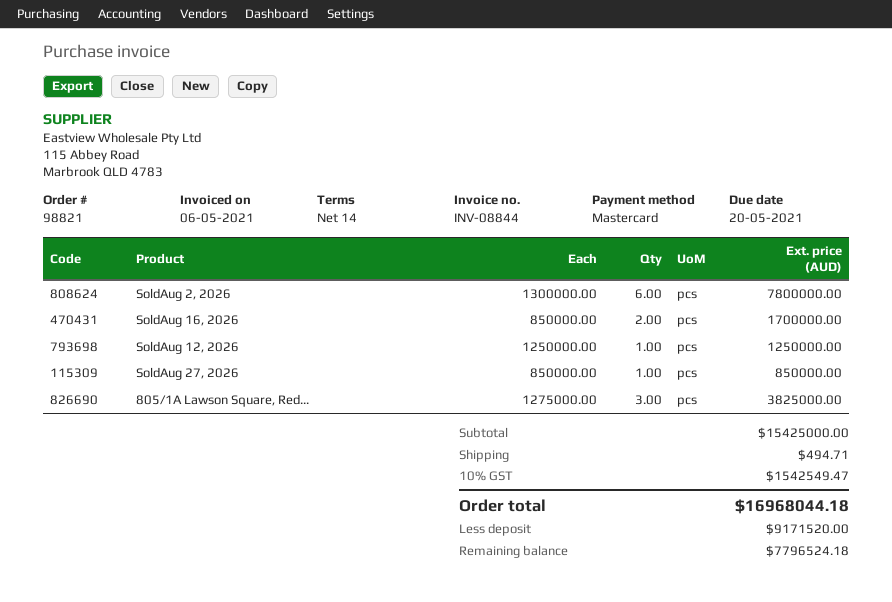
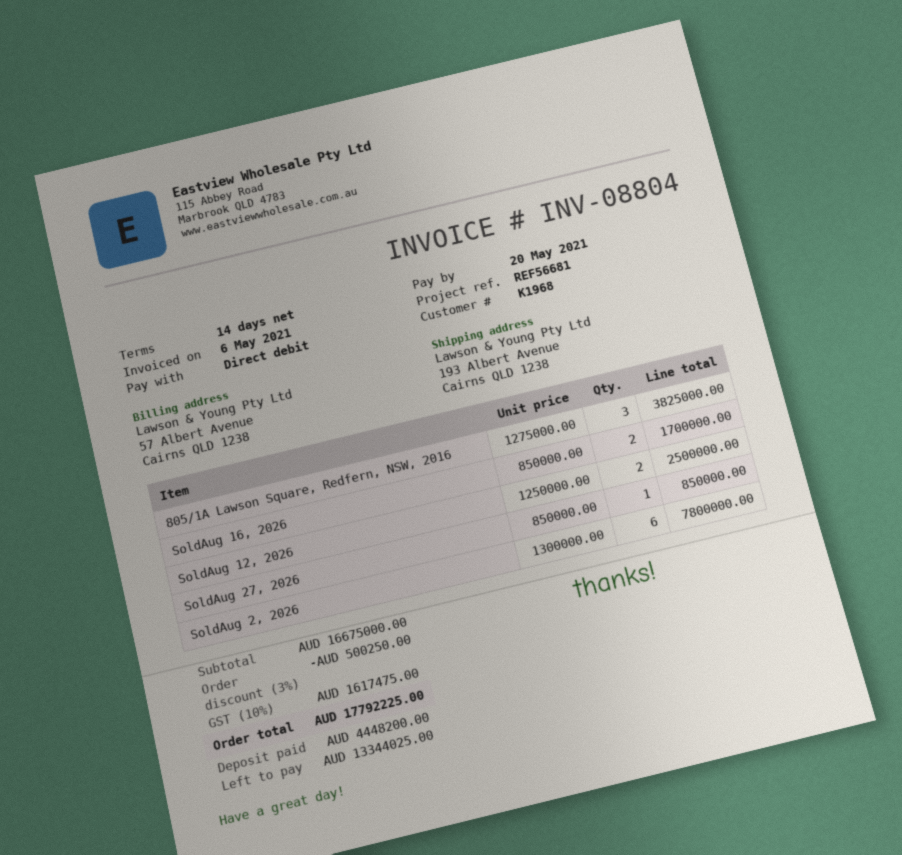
invoice number: INV-08844 -> INV-08804
payment method: Mastercard -> direct debit
SoldAug 12, 2026: 1 x 1250000.00 = 1250000.00 -> 2 x 1250000.00 = 2500000.00
subtotal: 15425000.00 -> 16675000.00
discount: none -> 3% = 500250.00
shipping: 494.71 -> none
tax: 10% = 1542549.47 -> 10% = 1617475.00
total: 16968044.18 -> 17792225.00
deposit: 9171520.00 -> 4448200.00
balance: 7796524.18 -> 13344025.00

